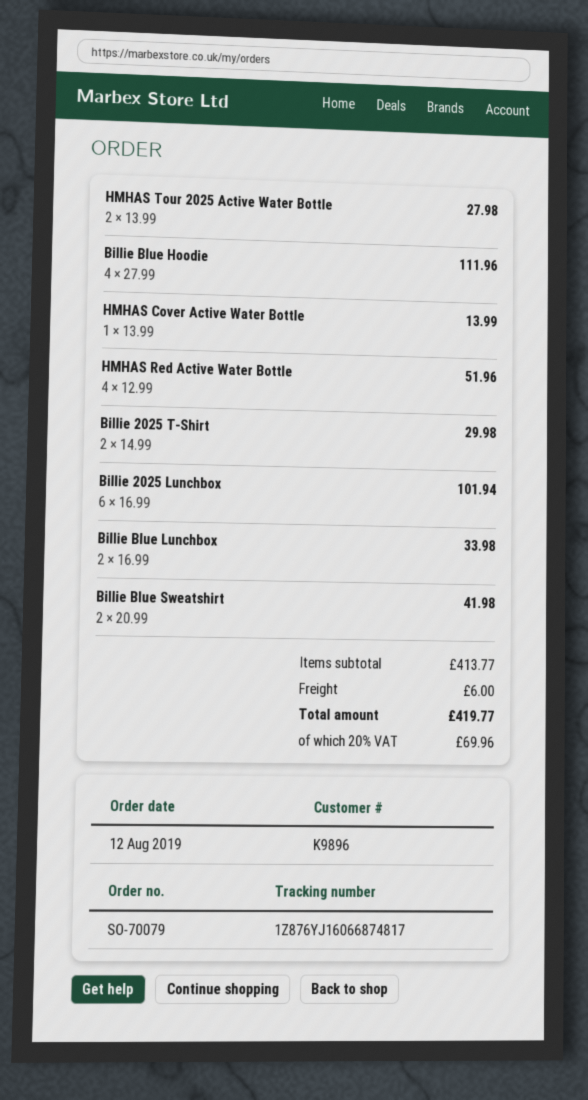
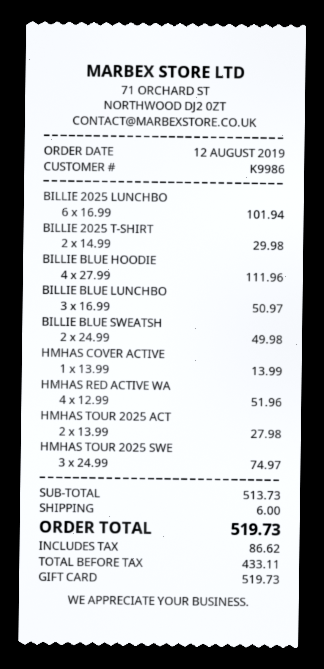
customer number: K9896 -> K9986
Billie Blue Lunchbox: 2 x 16.99 = 33.98 -> 3 x 16.99 = 50.97
Billie Blue Sweatshirt: 2 x 20.99 = 41.98 -> 2 x 24.99 = 49.98
HMHAS TOUR 2025 SWE: none -> 3 x 24.99 = 74.97
subtotal: 413.77 -> 513.73
tax: 69.96 -> 86.62
total: 419.77 -> 519.73

